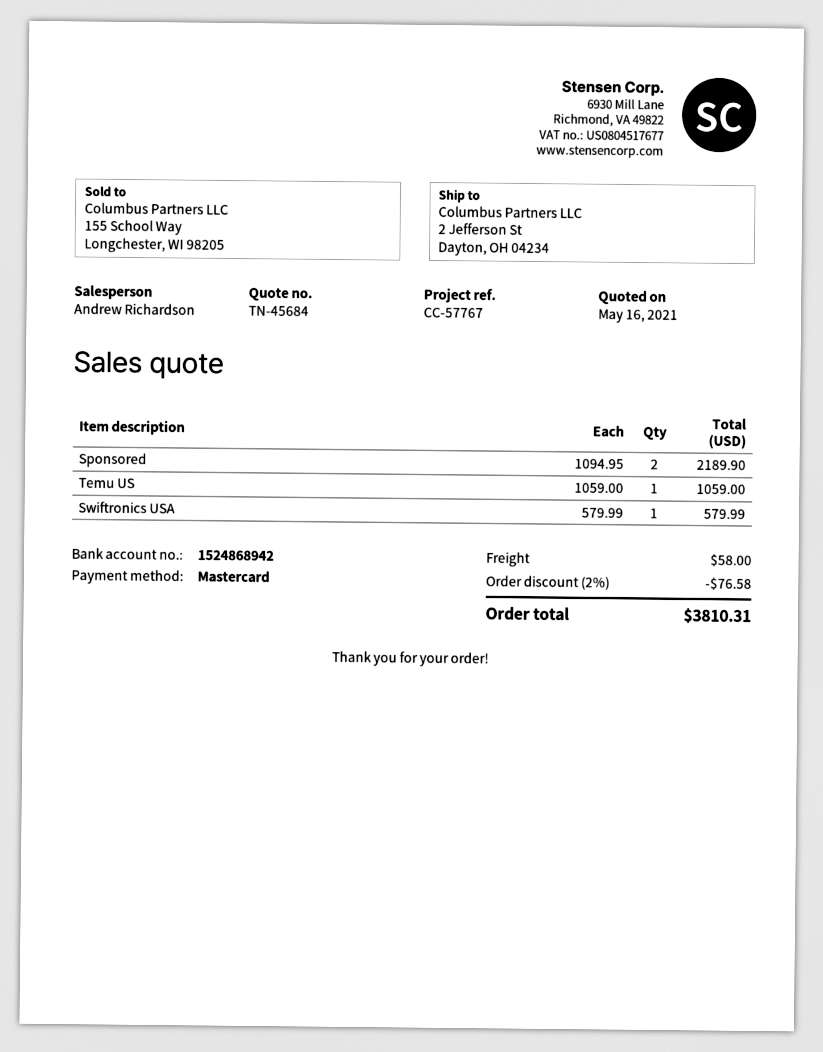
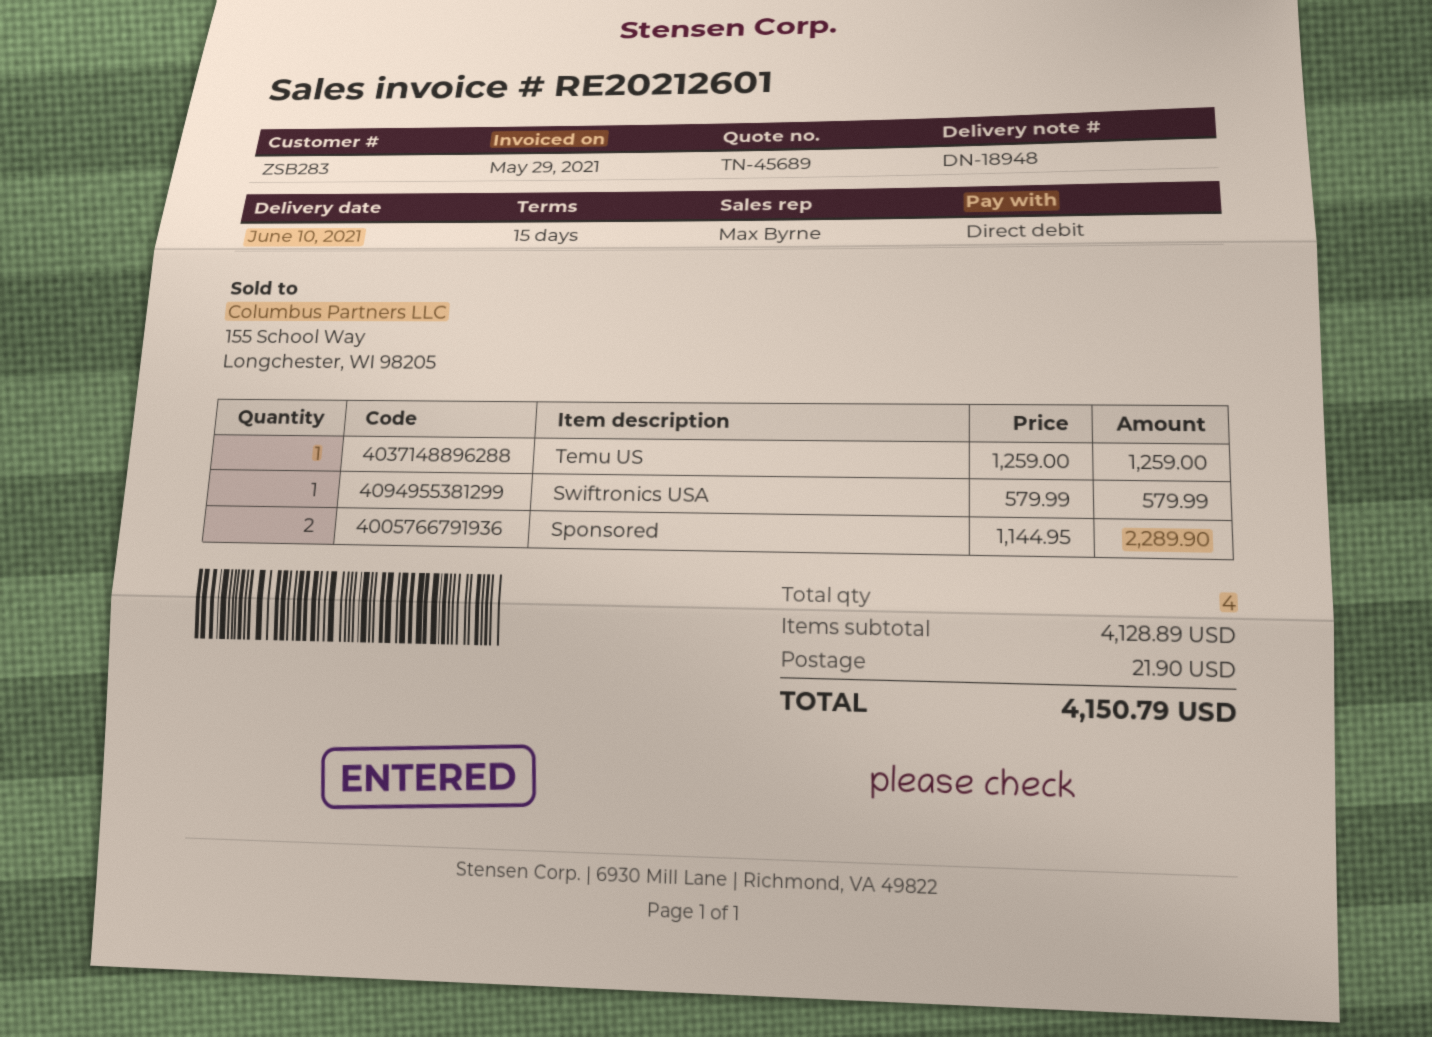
quote number: TN-45684 -> TN-45689
sales rep: Andrew Richardson -> Max Byrne
payment method: Mastercard -> direct debit
Sponsored: 2 x 1094.95 = 2189.90 -> 2 x 1144.95 = 2289.90
Temu US: 1 x 1059.00 = 1059.00 -> 1 x 1259.00 = 1259.00
discount: 2% = 76.58 -> none
shipping: 58.00 -> 21.90
total: 3810.31 -> 4150.79

